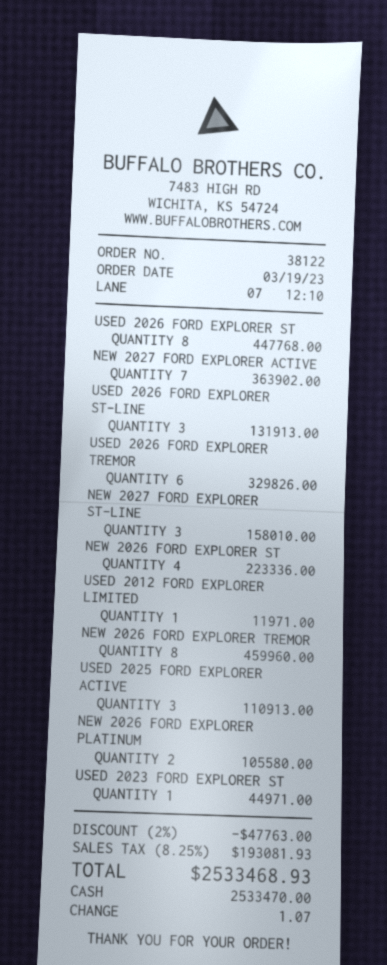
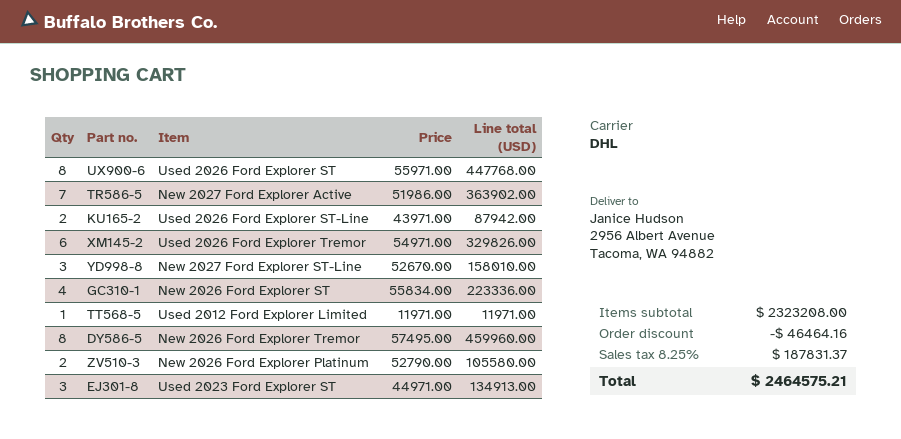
USED 2026 FORD EXPLORER ST-LINE: 3 for 131913.00 -> 2 for 87942.00
USED 2025 FORD EXPLORER ACTIVE: 3 for 110913.00 -> none
USED 2023 FORD EXPLORER ST: 1 for 44971.00 -> 3 for 134913.00
discount: 47763.00 -> 46464.16
tax: 8.25% = 193081.93 -> 8.25% = 187831.37
total: 2533468.93 -> 2464575.21

